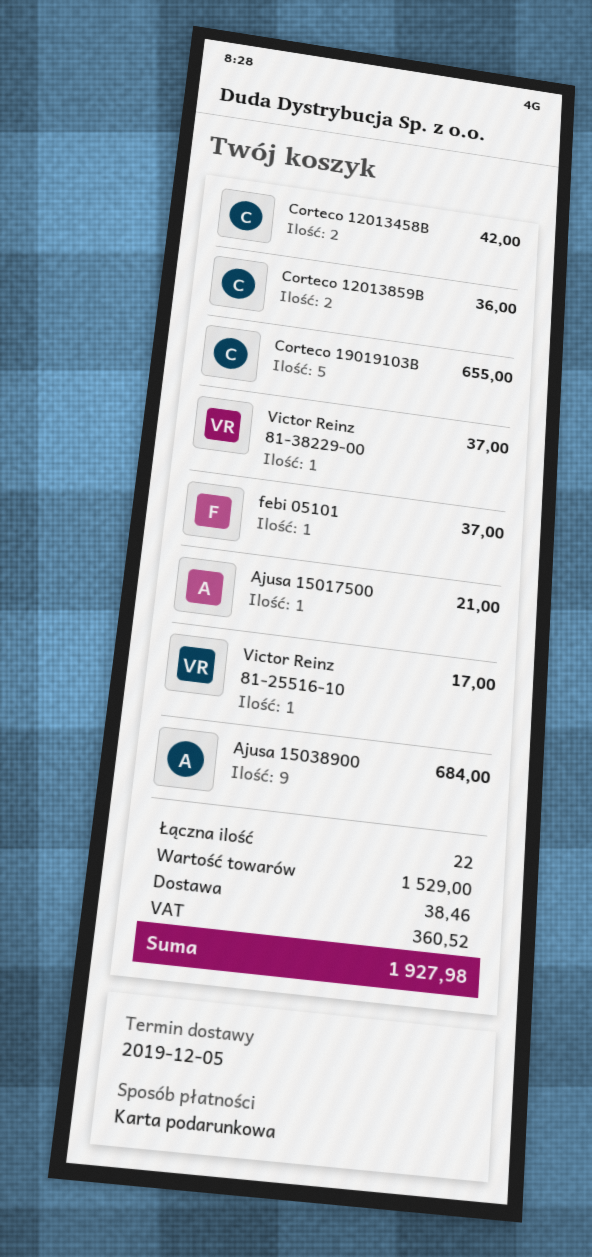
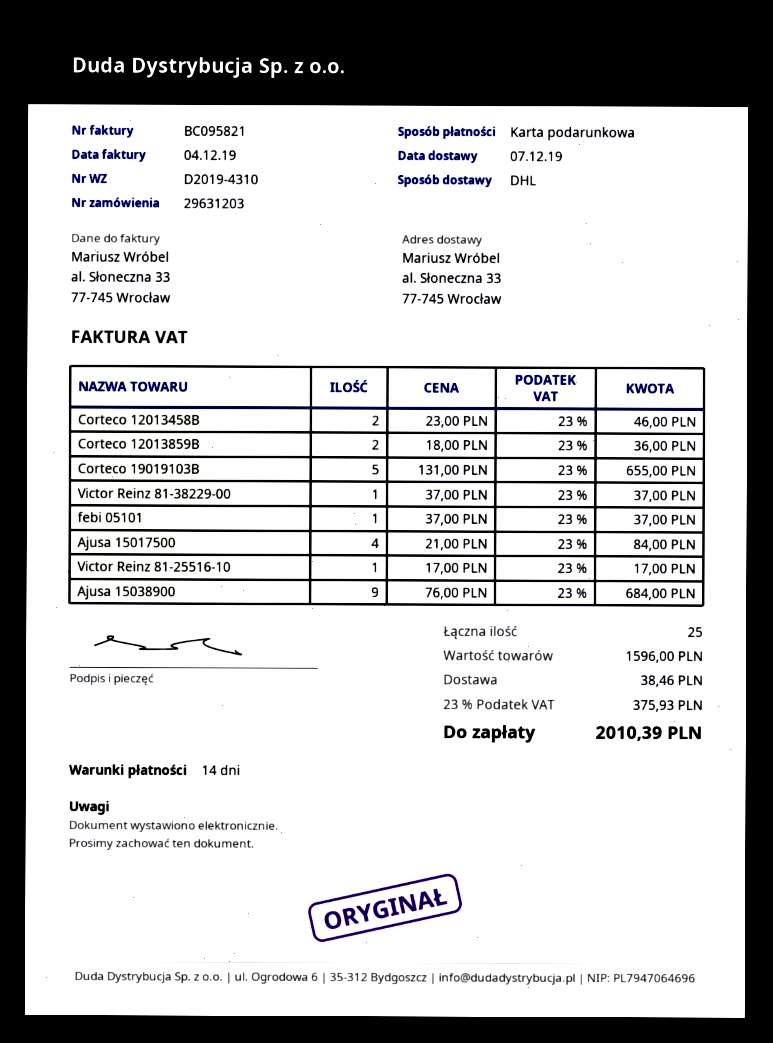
delivery date: 2019-12-05 -> 2019-12-07
Corteco 12013458B: 2 for 42.00 -> 2 for 46.00
Ajusa 15017500: 1 for 21.00 -> 4 for 84.00
total quantity: 22 -> 25
subtotal: 1529.00 -> 1596.00
tax: 360.52 -> 375.93
total: 1927.98 -> 2010.39

